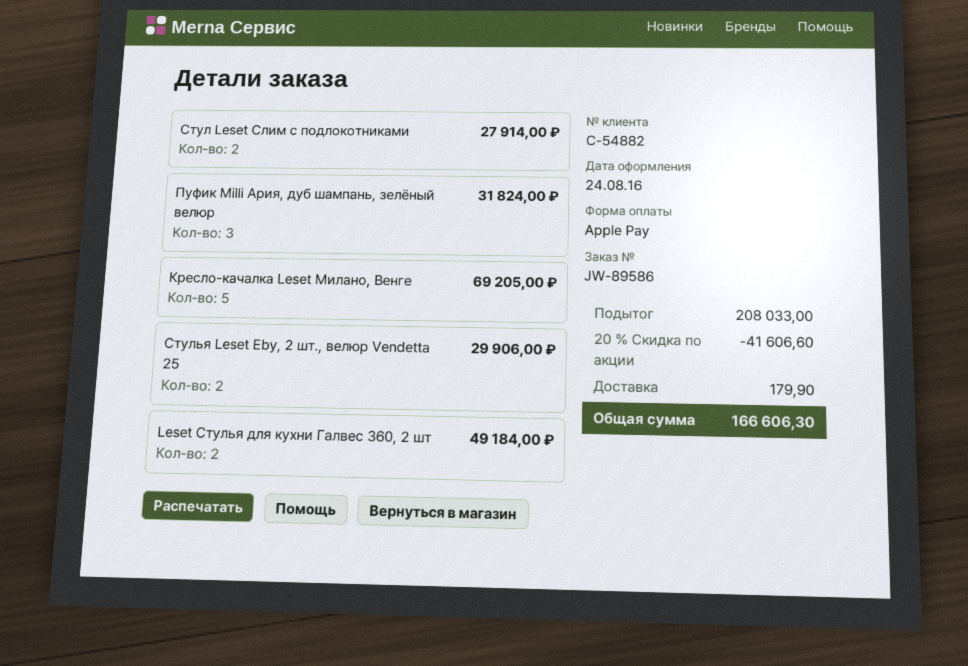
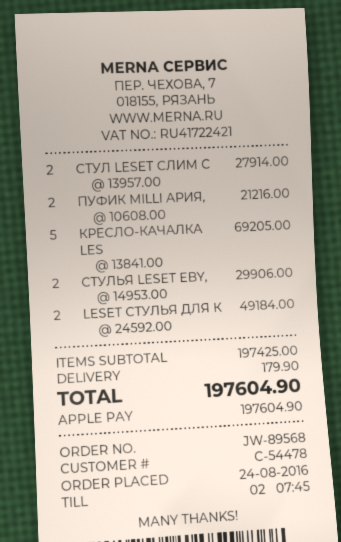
order number: JW-89586 -> JW-89568
customer number: C-54882 -> C-54478
Пуфик Milli Ария, дуб шампань, зелёный велюр: 3 for 31824.00 -> 2 for 21216.00
subtotal: 208033.00 -> 197425.00
discount: 20% = 41606.60 -> none
total: 166606.30 -> 197604.90

